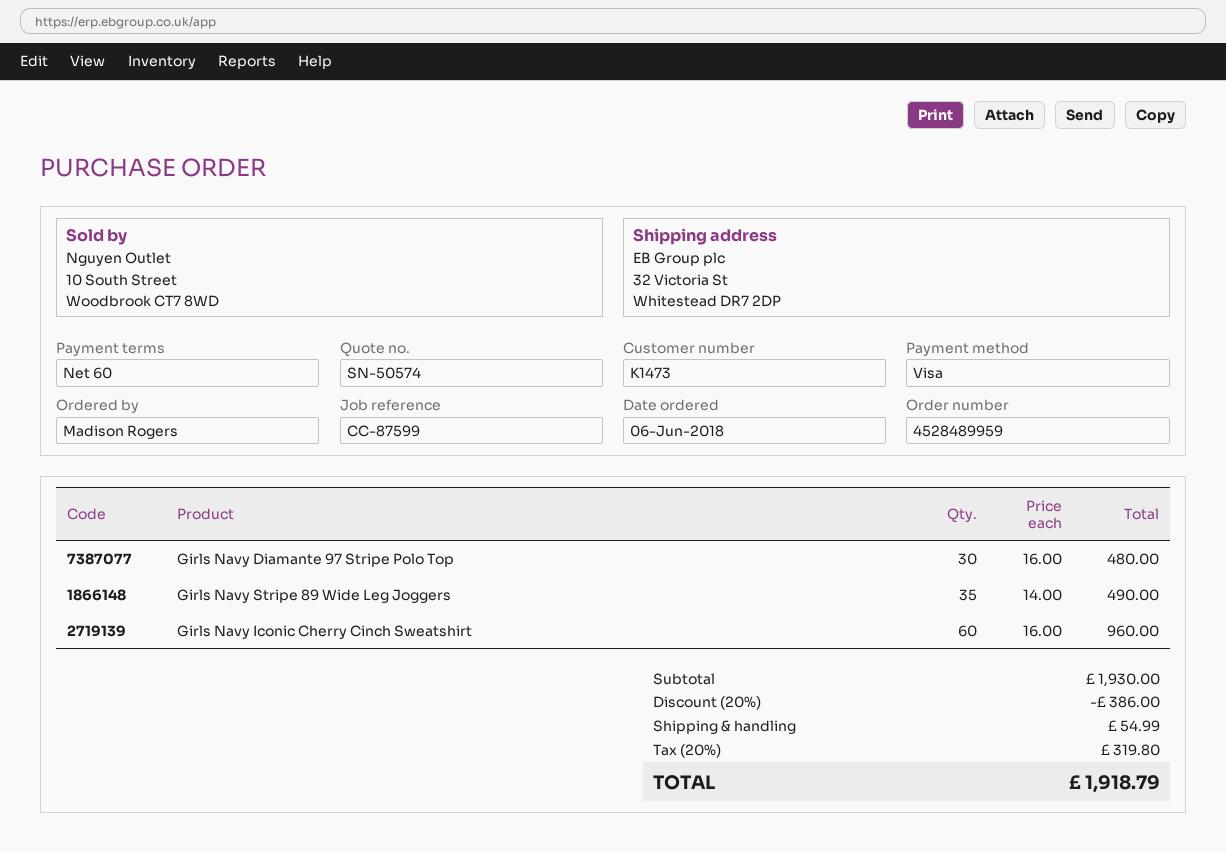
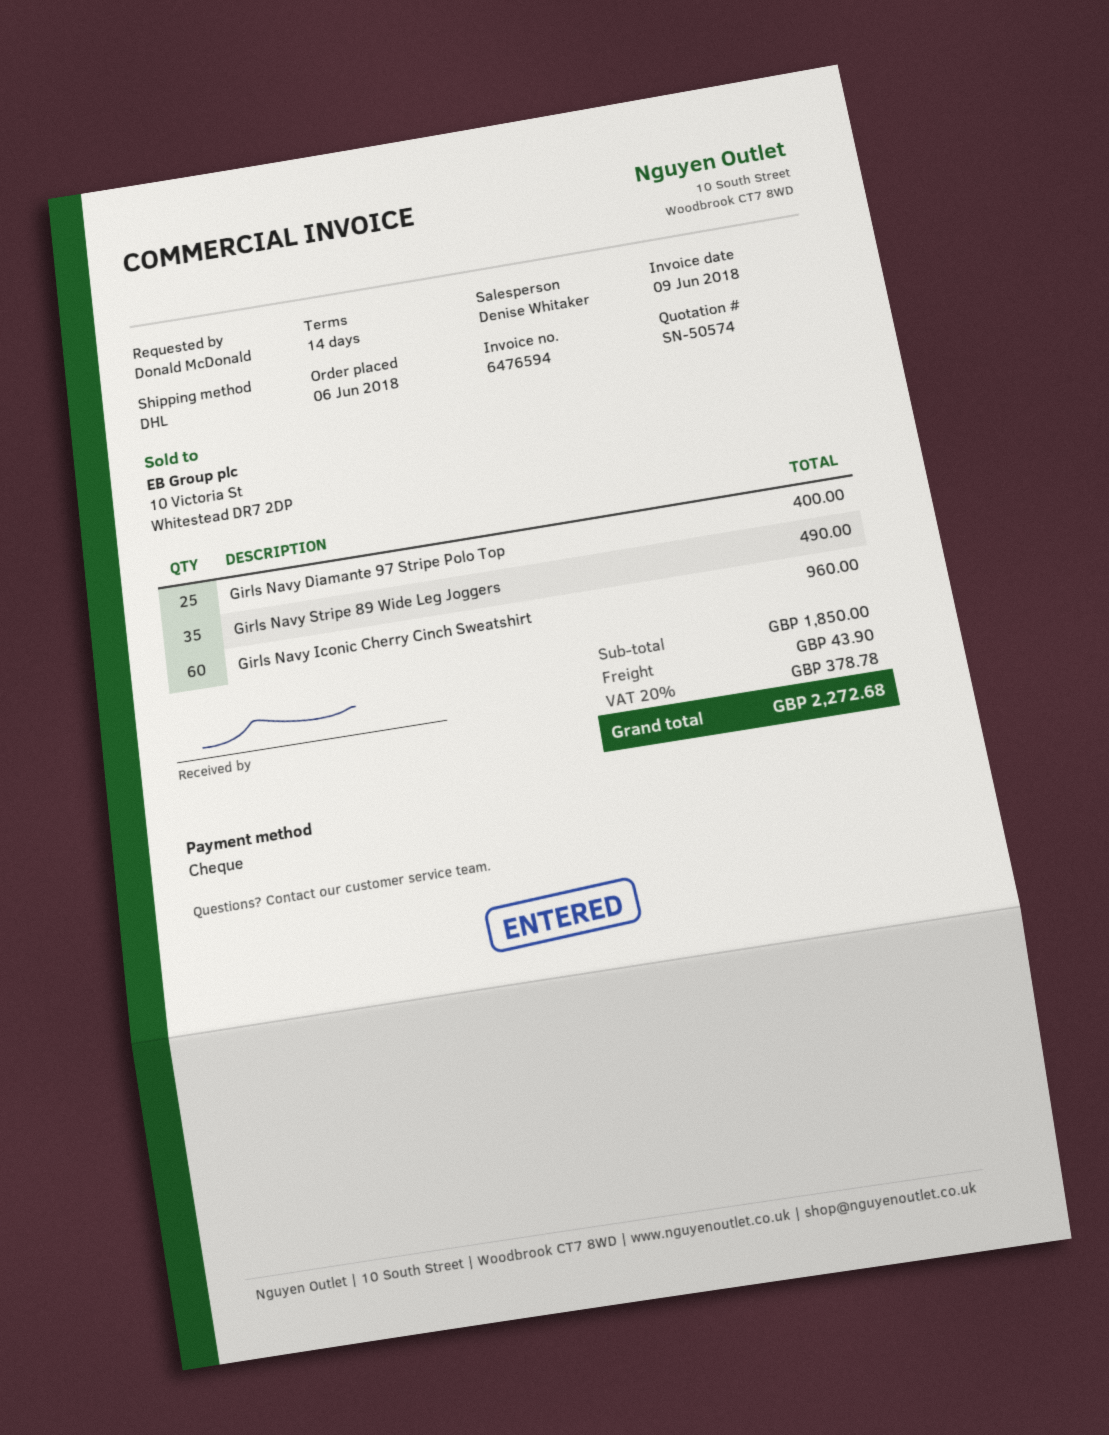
payment terms: 60 days -> 14 days
ordered by: Madison Rogers -> Donald McDonald
payment method: Visa -> cheque
Girls Navy Diamante 97 Stripe Polo Top: 30 for 480.00 -> 25 for 400.00
subtotal: 1930.00 -> 1850.00
discount: 20% = 386.00 -> none
shipping: 54.99 -> 43.90
tax: 20% = 319.80 -> 20% = 378.78
total: 1918.79 -> 2272.68

